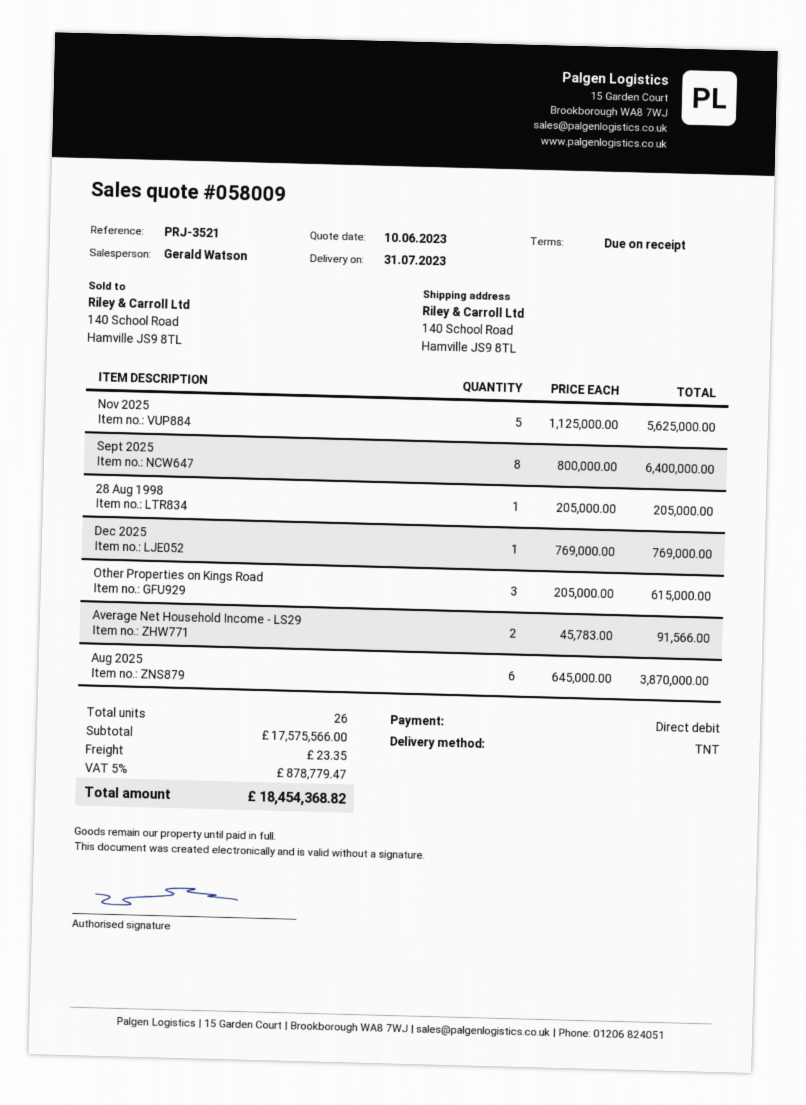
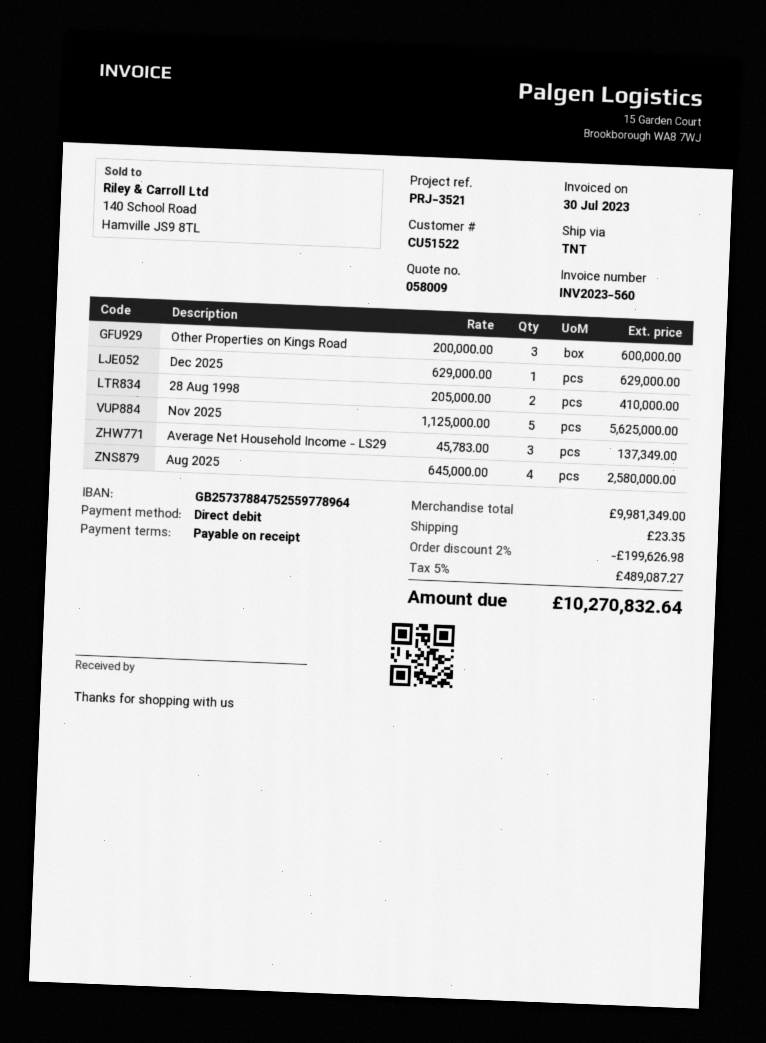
Sept 2025: 8 x 800000.00 = 6400000.00 -> none
28 Aug 1998: 1 x 205000.00 = 205000.00 -> 2 x 205000.00 = 410000.00
Dec 2025: 1 x 769000.00 = 769000.00 -> 1 x 629000.00 = 629000.00
Other Properties on Kings Road: 3 x 205000.00 = 615000.00 -> 3 x 200000.00 = 600000.00
Average Net Household Income - LS29: 2 x 45783.00 = 91566.00 -> 3 x 45783.00 = 137349.00
Aug 2025: 6 x 645000.00 = 3870000.00 -> 4 x 645000.00 = 2580000.00
subtotal: 17575566.00 -> 9981349.00
discount: none -> 2% = 199626.98
tax: 5% = 878779.47 -> 5% = 489087.27
total: 18454368.82 -> 10270832.64

